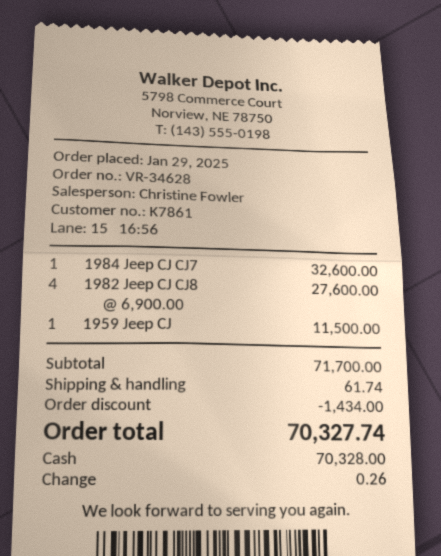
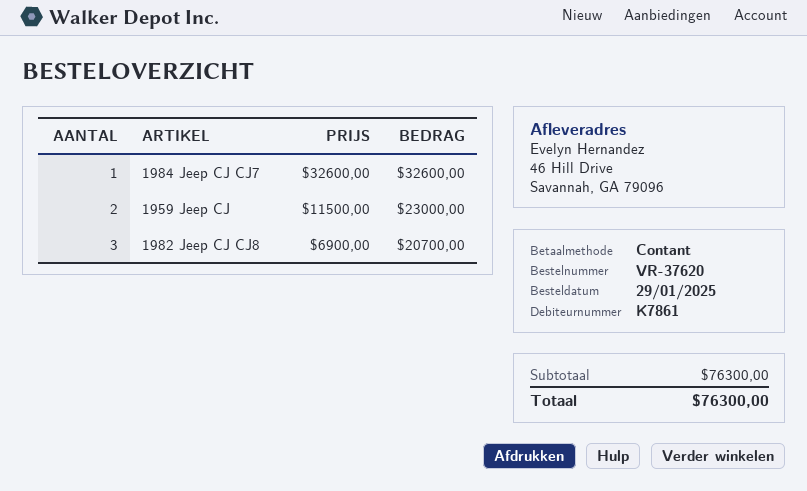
order number: VR-34628 -> VR-37620
1982 Jeep CJ CJ8: 4 x 6900.00 = 27600.00 -> 3 x 6900.00 = 20700.00
1959 Jeep CJ: 1 x 11500.00 = 11500.00 -> 2 x 11500.00 = 23000.00
subtotal: 71700.00 -> 76300.00
discount: 1434.00 -> none
shipping: 61.74 -> none
total: 70327.74 -> 76300.00

